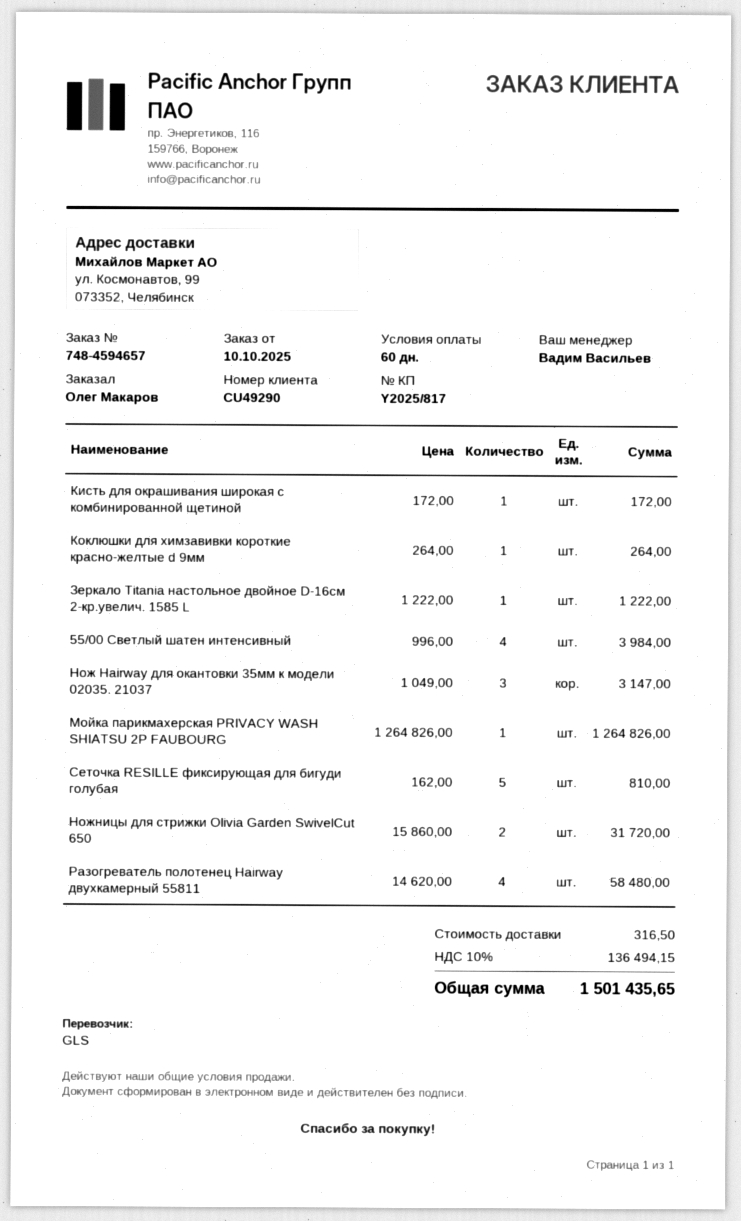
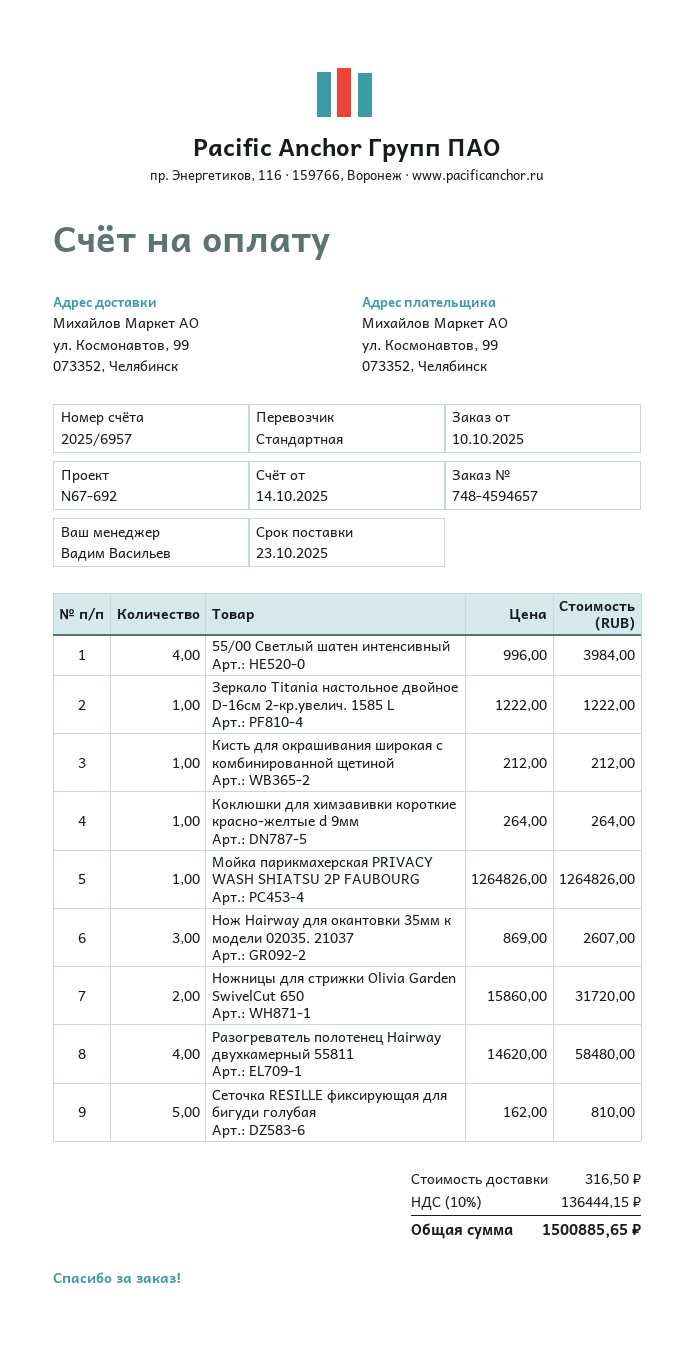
shipping method: GLS -> standard
Кисть для окрашивания широкая с комбинированной щетиной: 1 x 172.00 = 172.00 -> 1 x 212.00 = 212.00
Нож Hairway для окантовки 35мм к модели 02035. 21037: 3 x 1049.00 = 3147.00 -> 3 x 869.00 = 2607.00
tax: 10% = 136494.15 -> 10% = 136444.15
total: 1501435.65 -> 1500885.65

